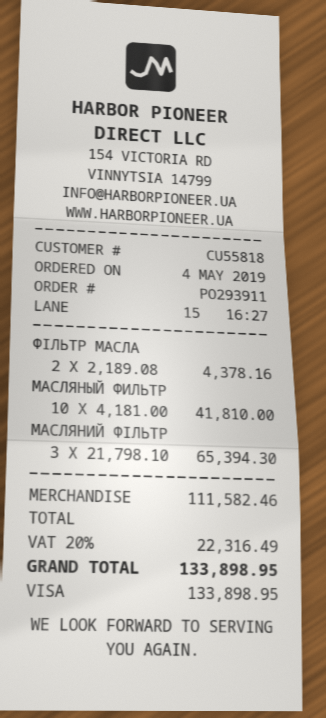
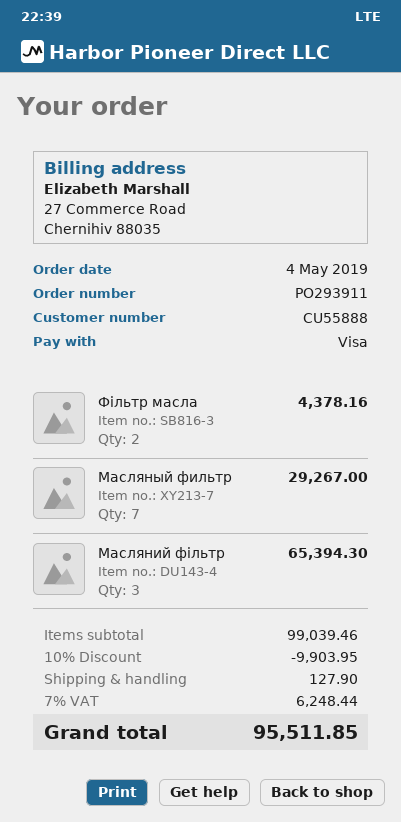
customer number: CU55818 -> CU55888
МАСЛЯНЫЙ ФИЛЬТР: 10 for 41810.00 -> 7 for 29267.00
subtotal: 111582.46 -> 99039.46
discount: none -> 10% = 9903.95
shipping: none -> 127.90
tax: 20% = 22316.49 -> 7% = 6248.44
total: 133898.95 -> 95511.85

